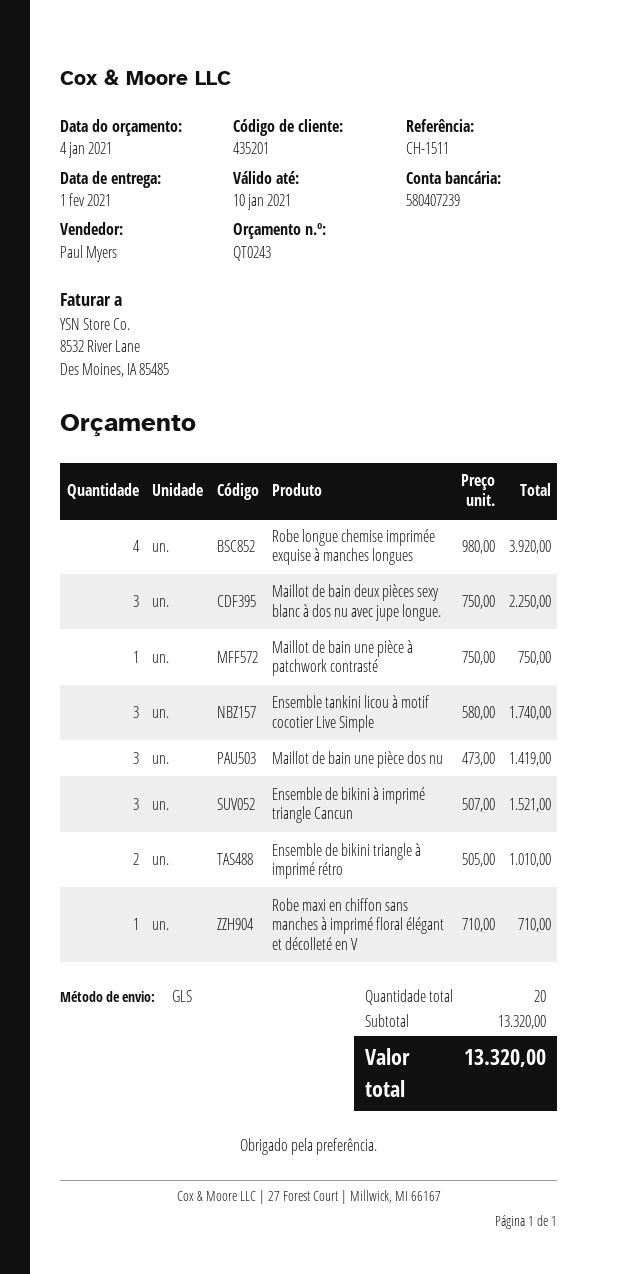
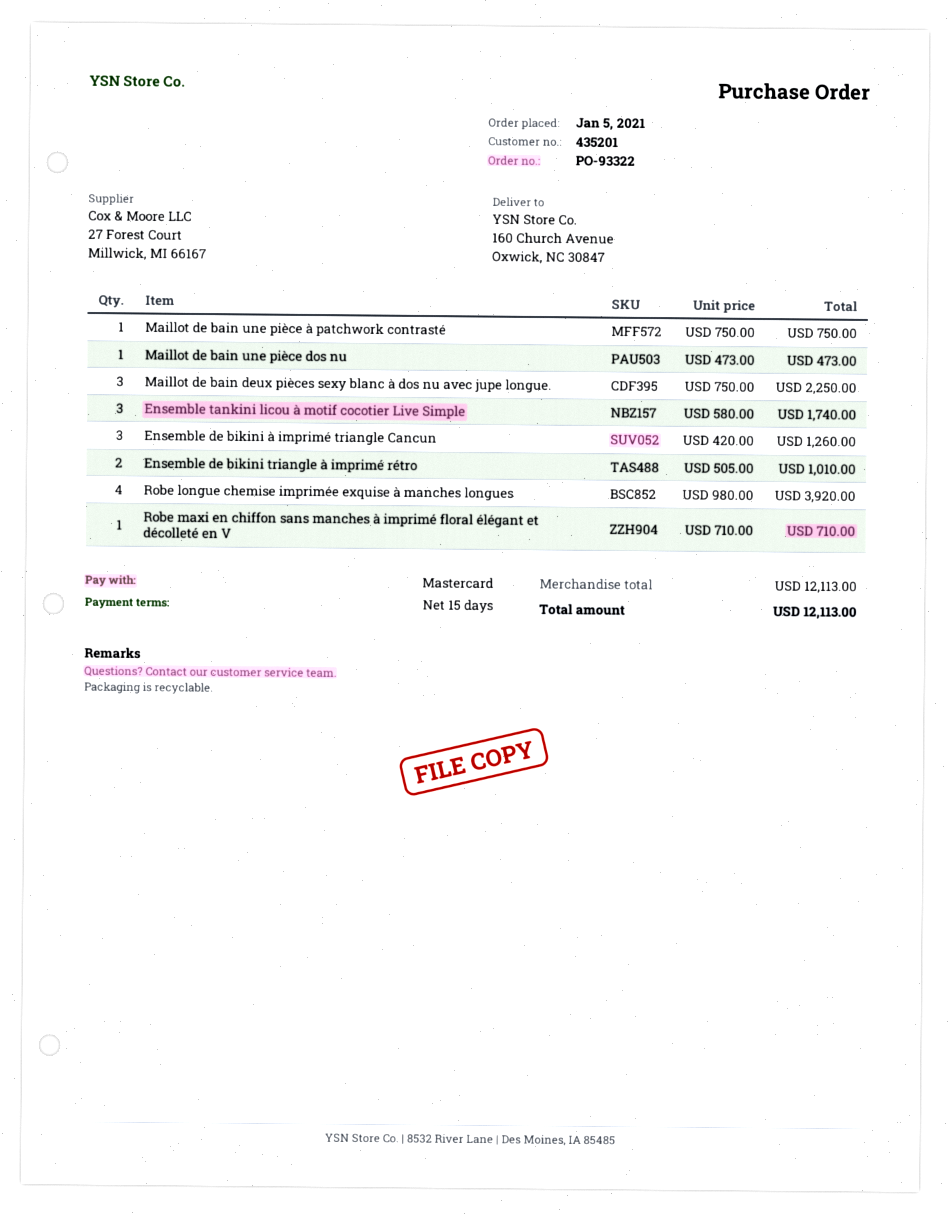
Maillot de bain une pièce dos nu: 3 x 473.00 = 1419.00 -> 1 x 473.00 = 473.00
Ensemble de bikini à imprimé triangle Cancun: 3 x 507.00 = 1521.00 -> 3 x 420.00 = 1260.00
subtotal: 13320.00 -> 12113.00
total: 13320.00 -> 12113.00

